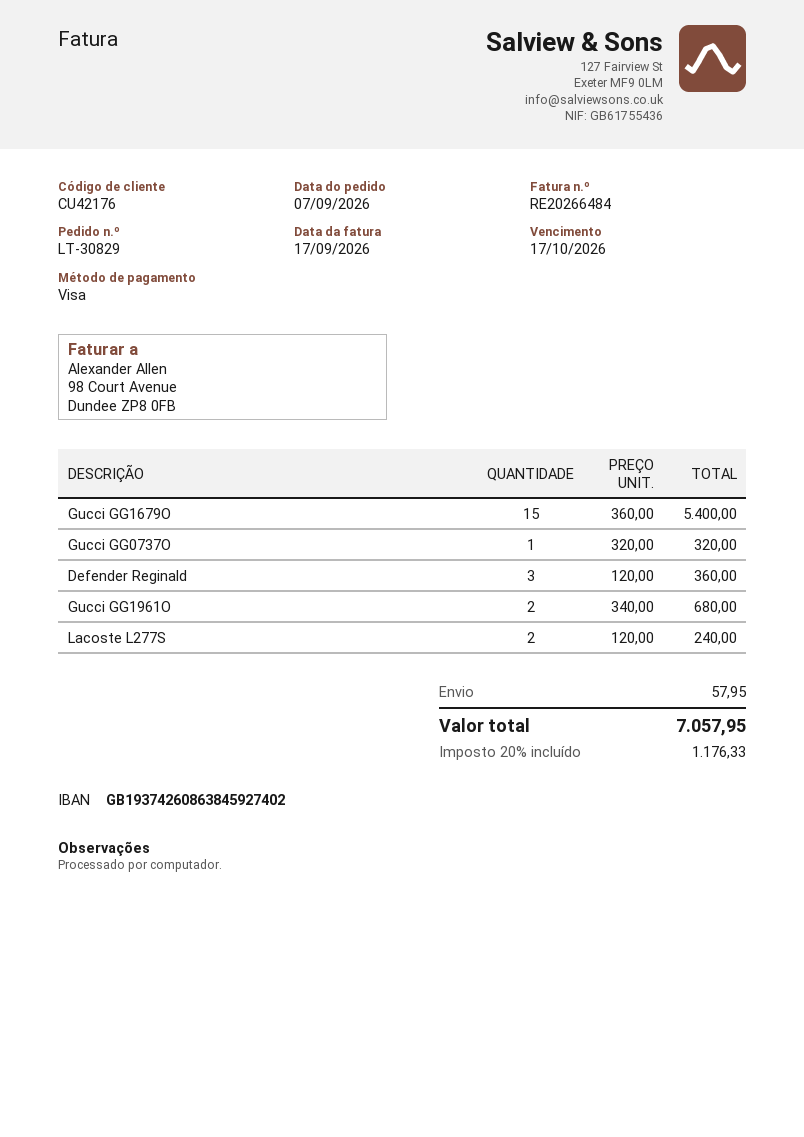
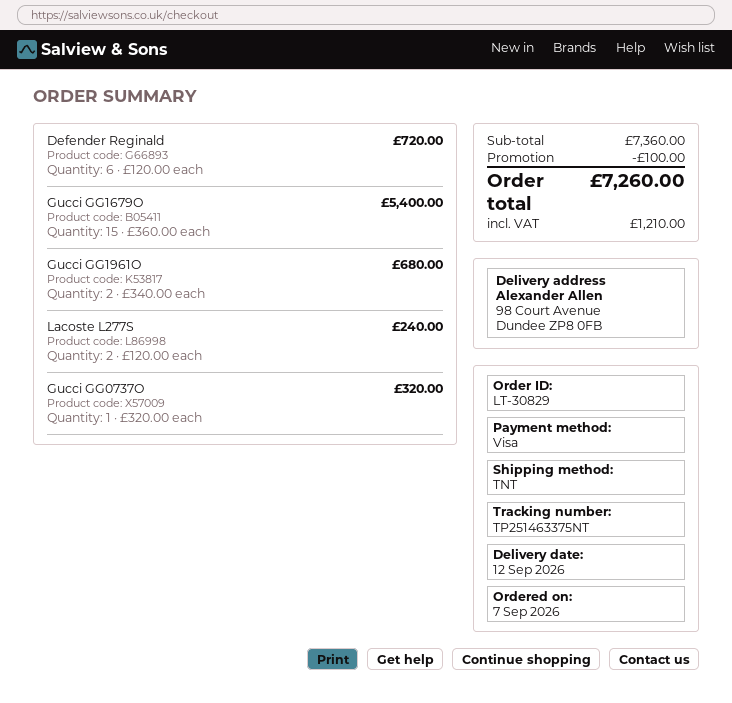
Defender Reginald: 3 x 120.00 = 360.00 -> 6 x 120.00 = 720.00
discount: none -> 100.00
shipping: 57.95 -> none
tax: 1176.33 -> 1210.00
total: 7057.95 -> 7260.00

